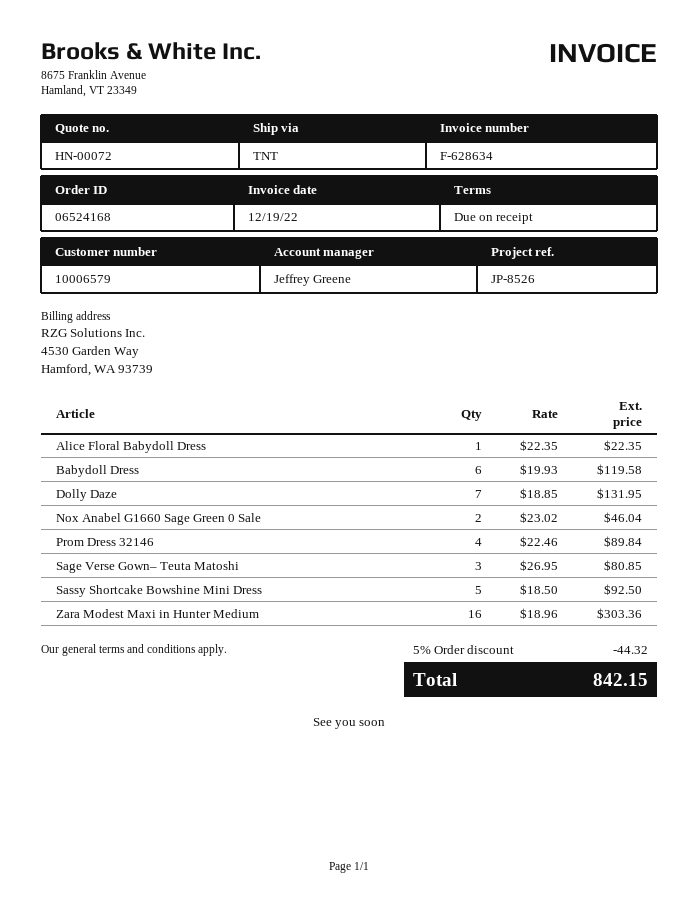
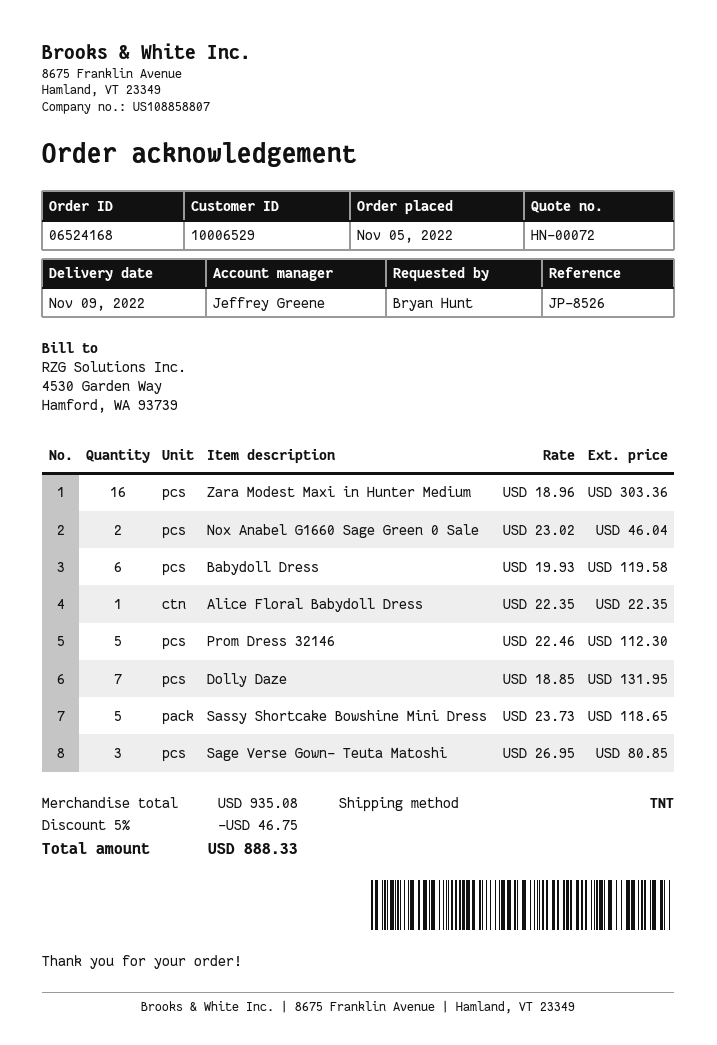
customer number: 10006579 -> 10006529
Prom Dress 32146: 4 x 22.46 = 89.84 -> 5 x 22.46 = 112.30
Sassy Shortcake Bowshine Mini Dress: 5 x 18.50 = 92.50 -> 5 x 23.73 = 118.65
discount: 5% = 44.32 -> 5% = 46.75
total: 842.15 -> 888.33

